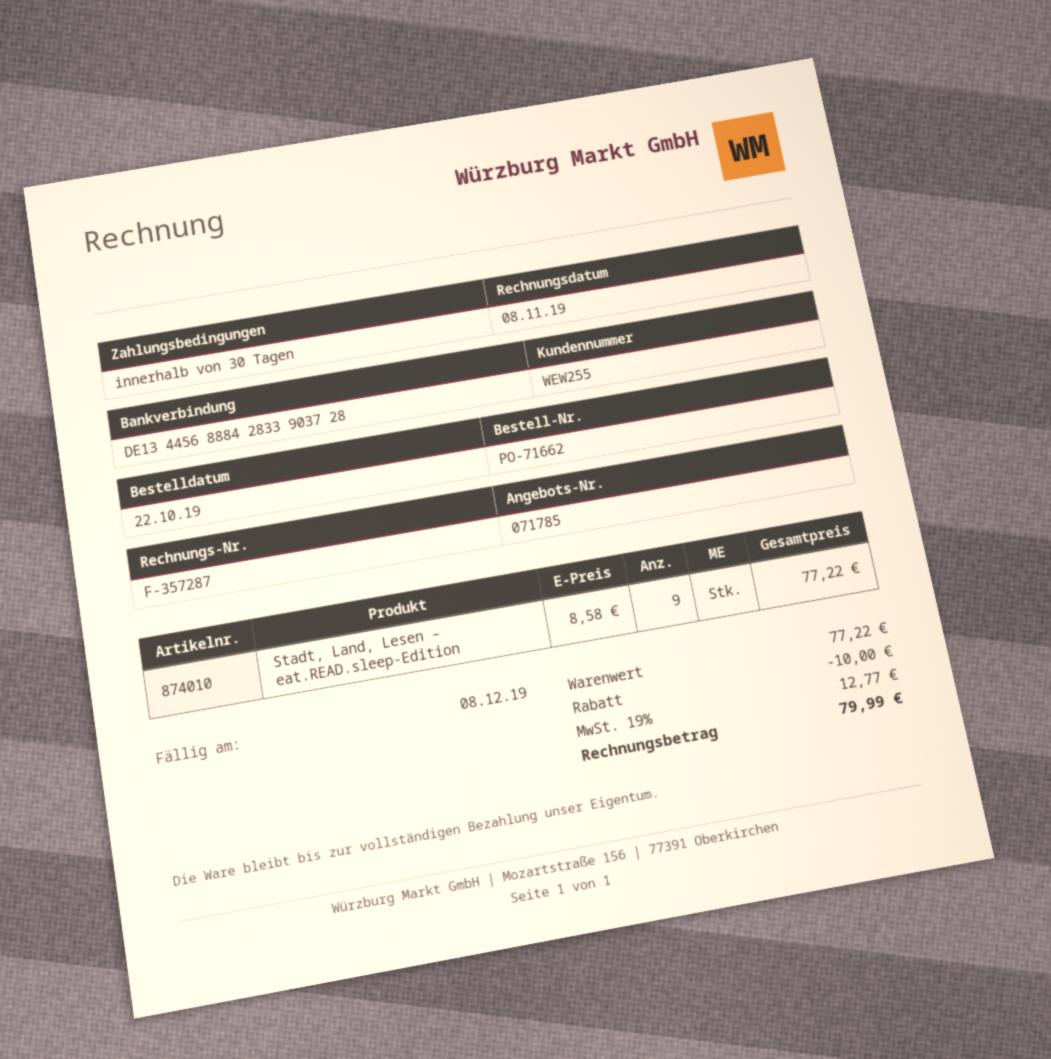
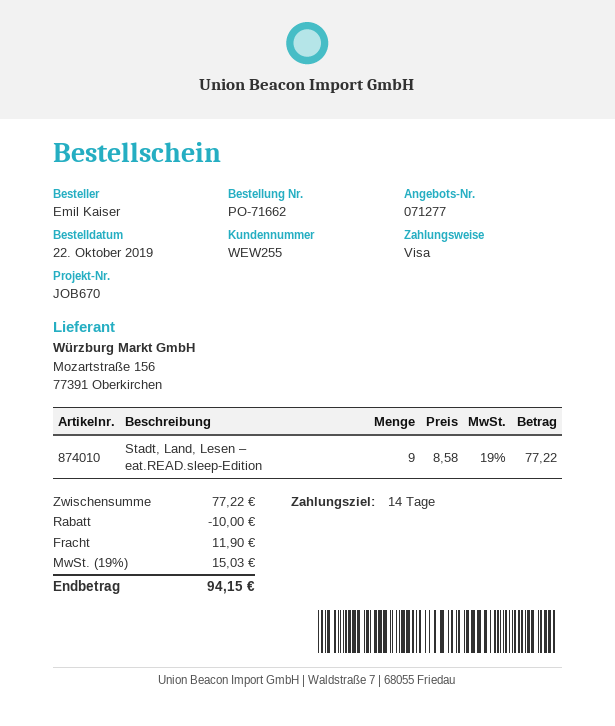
quote number: 071785 -> 071277
payment terms: 30 days -> 14 days
shipping: none -> 11.90
tax: 19% = 12.77 -> 19% = 15.03
total: 79.99 -> 94.15

